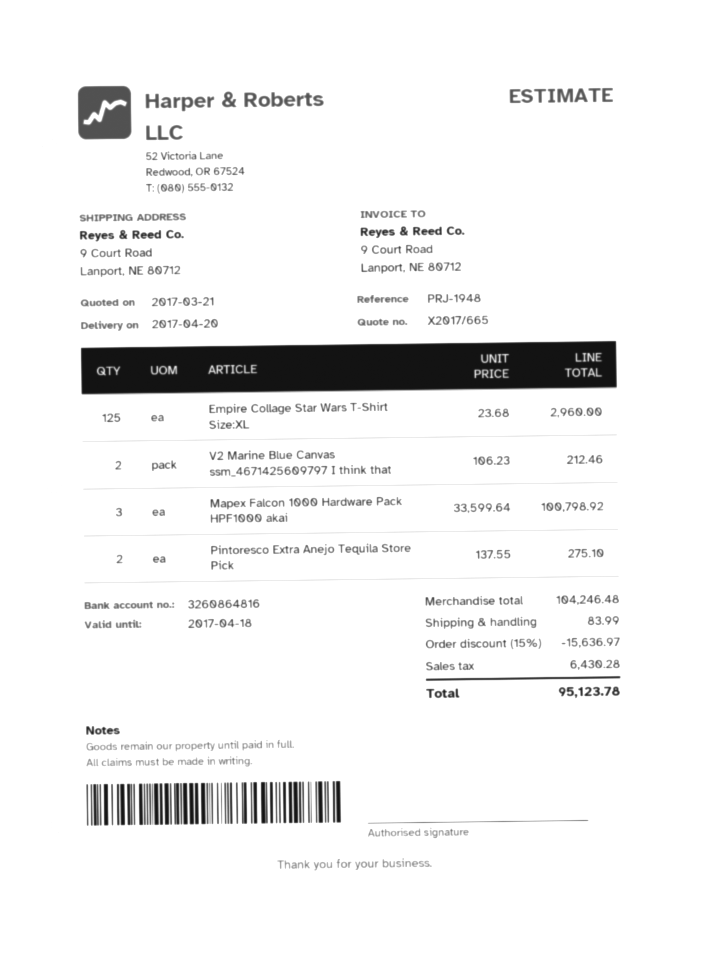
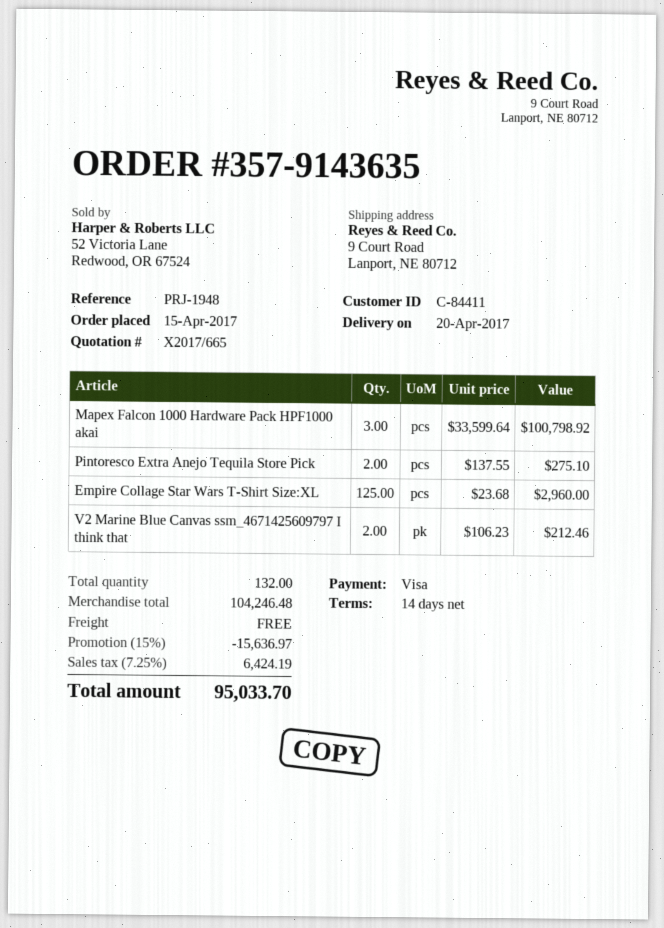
shipping: 83.99 -> 0.00
tax: 6430.28 -> 6424.19
total: 95123.78 -> 95033.70

